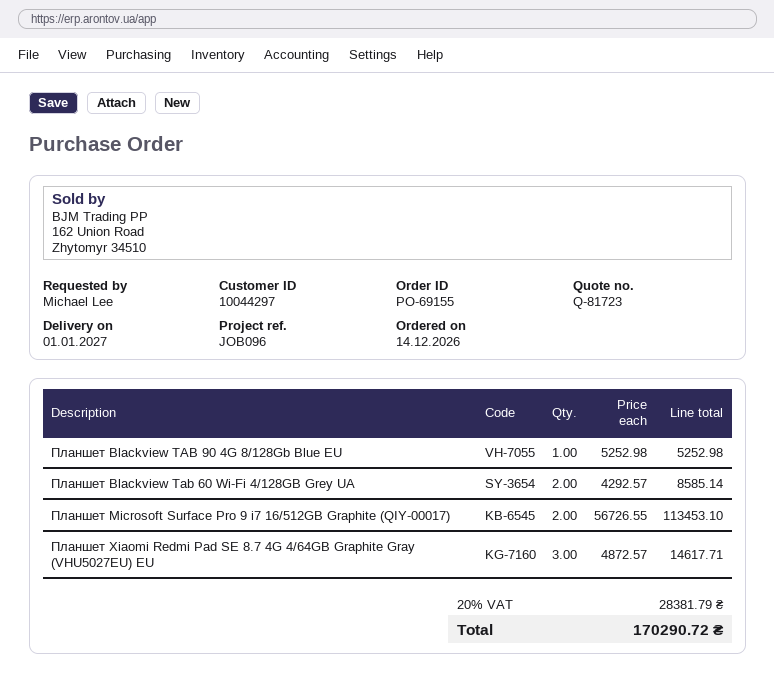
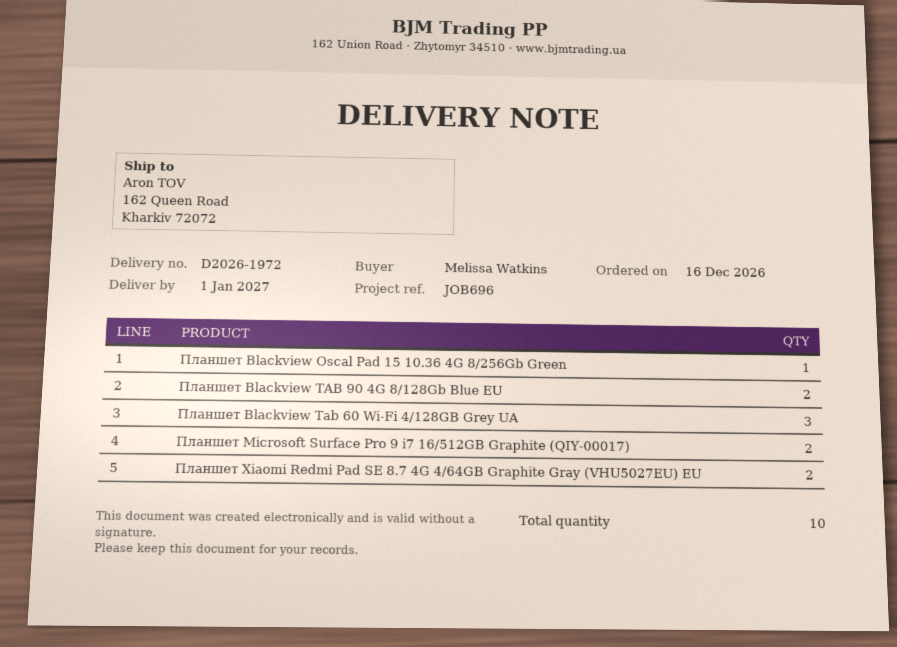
order date: 2026-12-14 -> 2026-12-16
reference: JOB096 -> JOB696
ordered by: Michael Lee -> Melissa Watkins
Планшет Blackview TAB 90 4G 8/128Gb Blue EU: 1 -> 2
Планшет Blackview Tab 60 Wi-Fi 4/128GB Grey UA: 2 -> 3
Планшет Xiaomi Redmi Pad SE 8.7 4G 4/64GB Graphite Gray (VHU5027EU) EU: 3 -> 2
Планшет Blackview Oscal Pad 15 10.36 4G 8/256Gb Green: none -> 1

